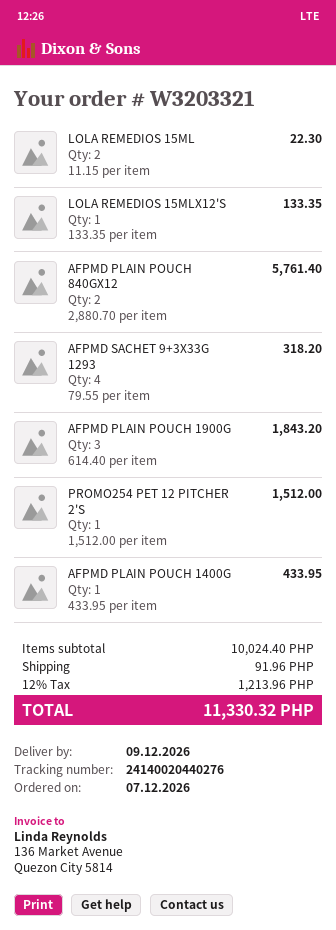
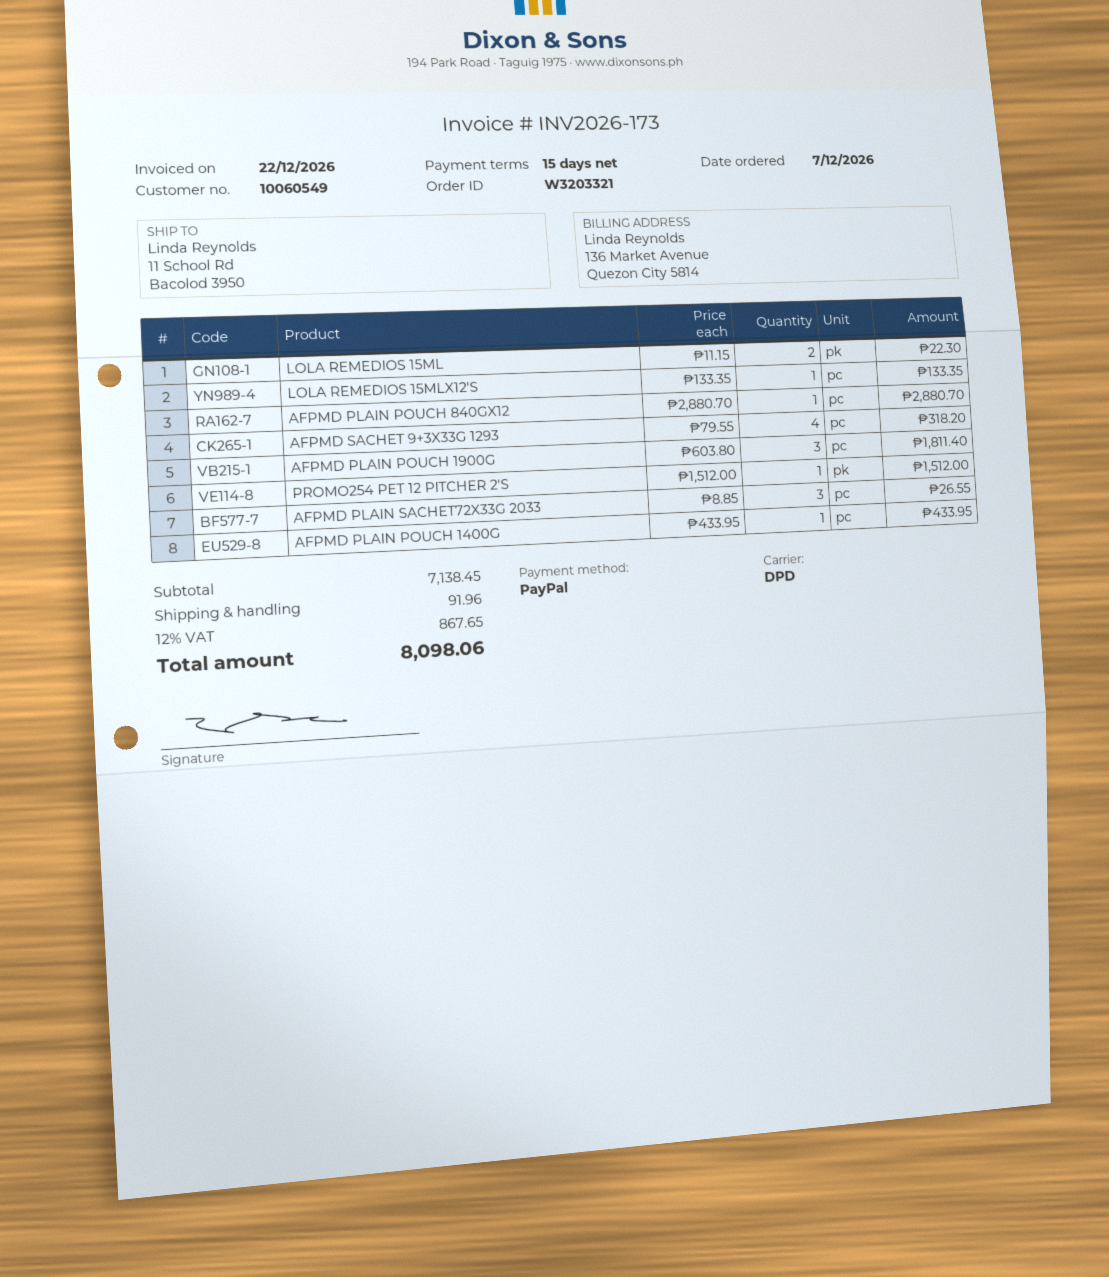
AFPMD PLAIN POUCH 840GX12: 2 x 2880.70 = 5761.40 -> 1 x 2880.70 = 2880.70
AFPMD PLAIN POUCH 1900G: 3 x 614.40 = 1843.20 -> 3 x 603.80 = 1811.40
AFPMD PLAIN SACHET72X33G 2033: none -> 3 x 8.85 = 26.55
subtotal: 10024.40 -> 7138.45
tax: 12% = 1213.96 -> 12% = 867.65
total: 11330.32 -> 8098.06

